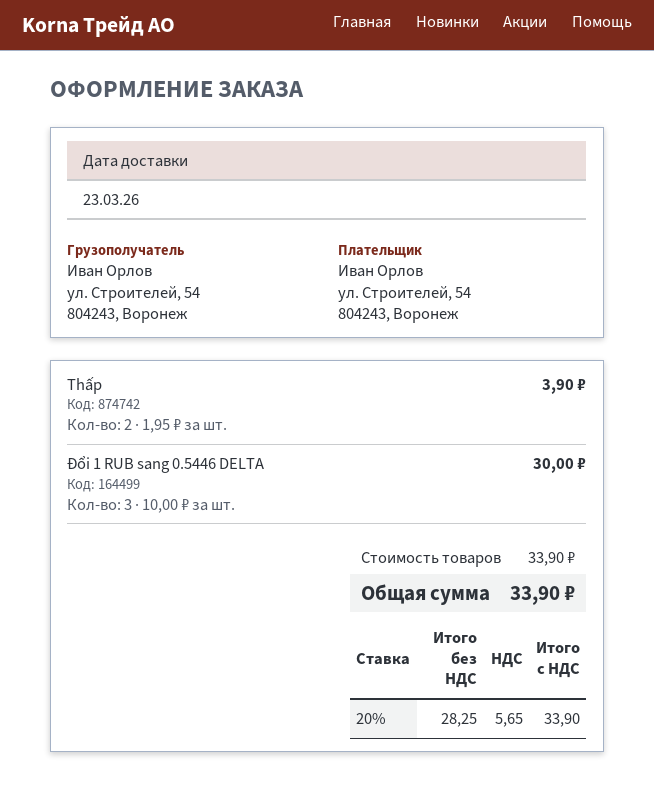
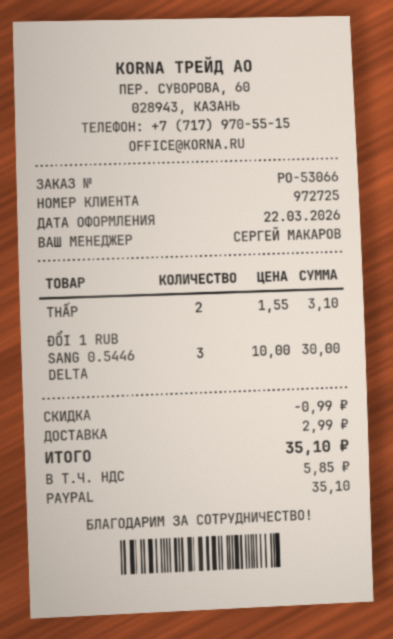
Thấp: 2 x 1.95 = 3.90 -> 2 x 1.55 = 3.10
discount: none -> 0.99
shipping: none -> 2.99
tax: 5.65 -> 5.85
total: 33.90 -> 35.10

